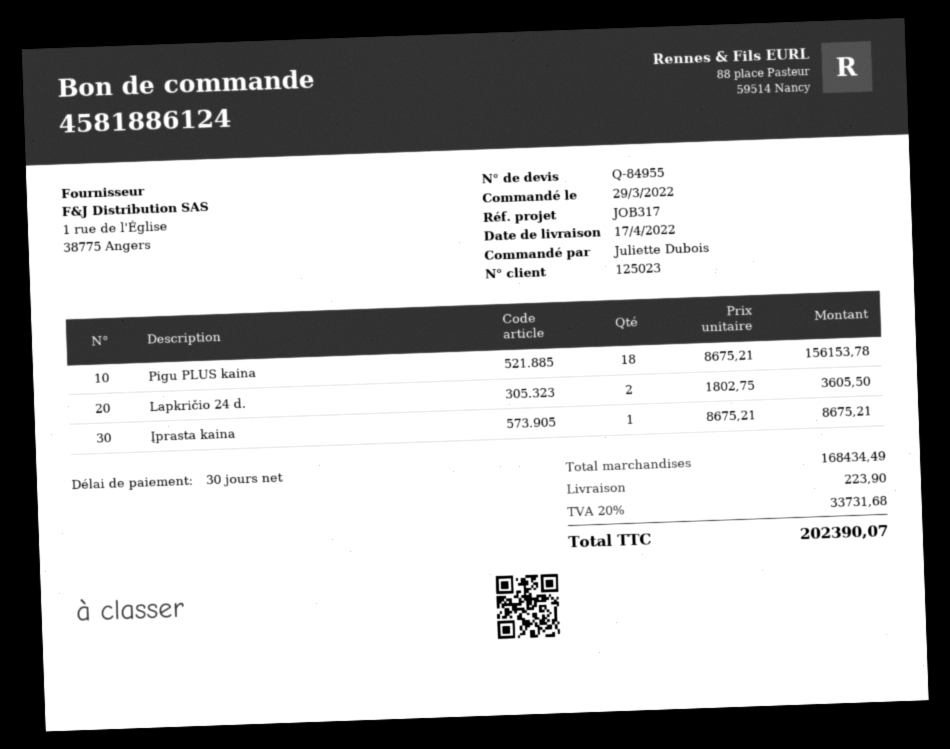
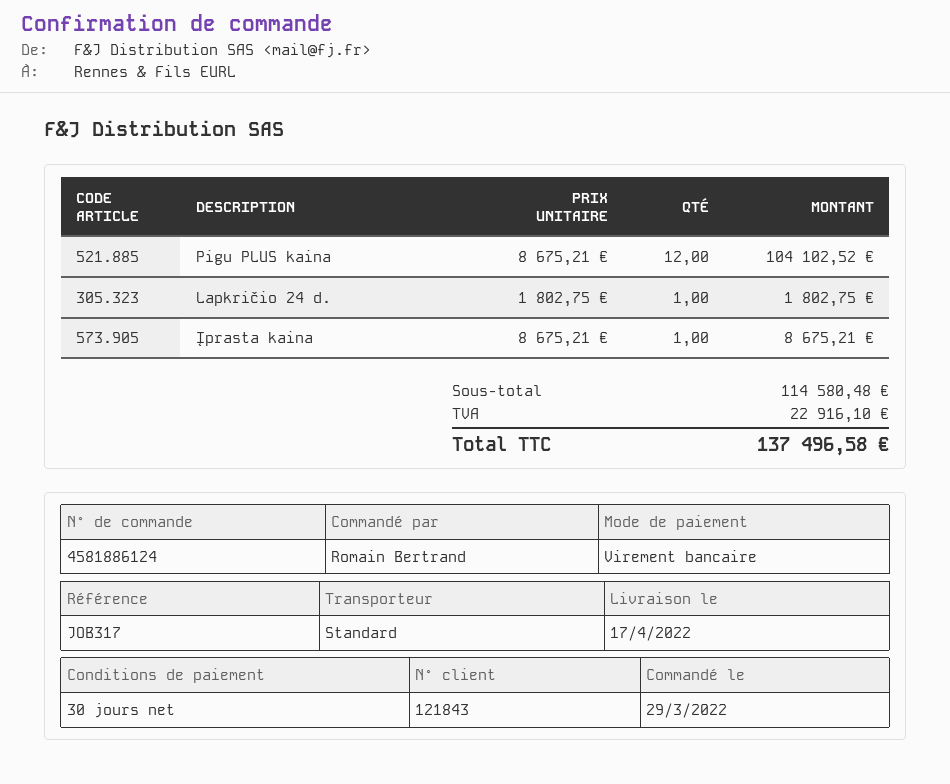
customer number: 125023 -> 121843
ordered by: Juliette Dubois -> Romain Bertrand
Pigu PLUS kaina: 18 x 8675.21 = 156153.78 -> 12 x 8675.21 = 104102.52
Lapkričio 24 d.: 2 x 1802.75 = 3605.50 -> 1 x 1802.75 = 1802.75
subtotal: 168434.49 -> 114580.48
shipping: 223.90 -> none
tax: 33731.68 -> 22916.10
total: 202390.07 -> 137496.58

